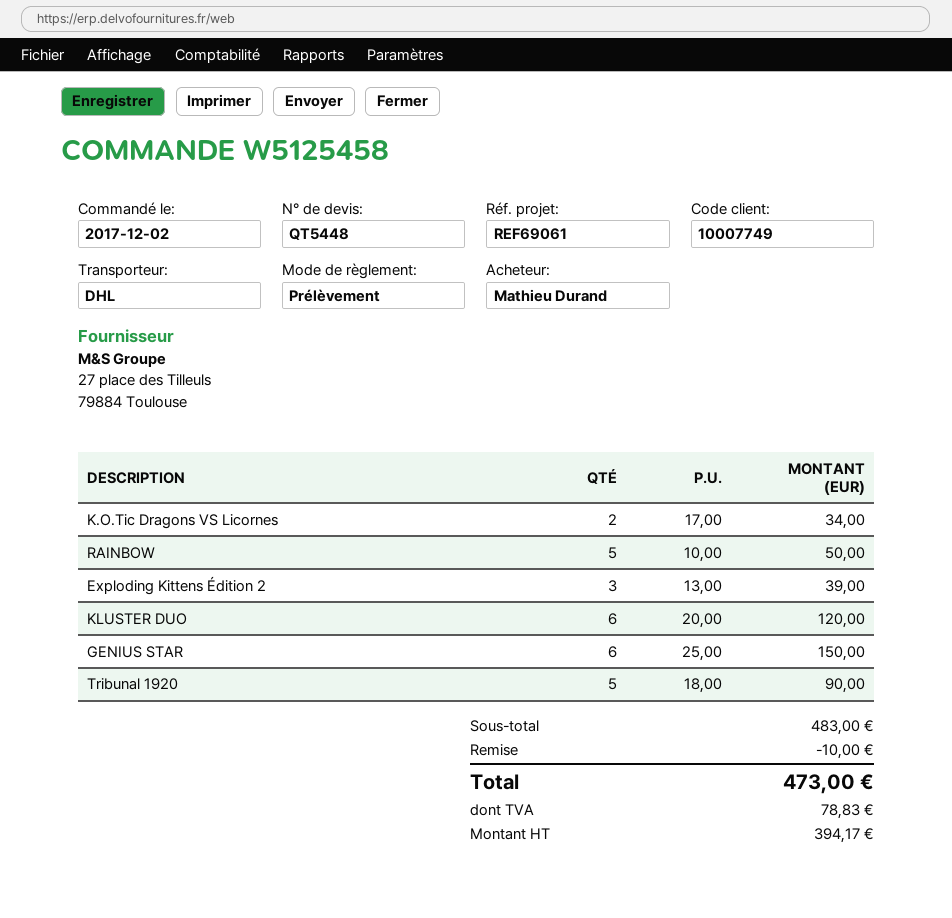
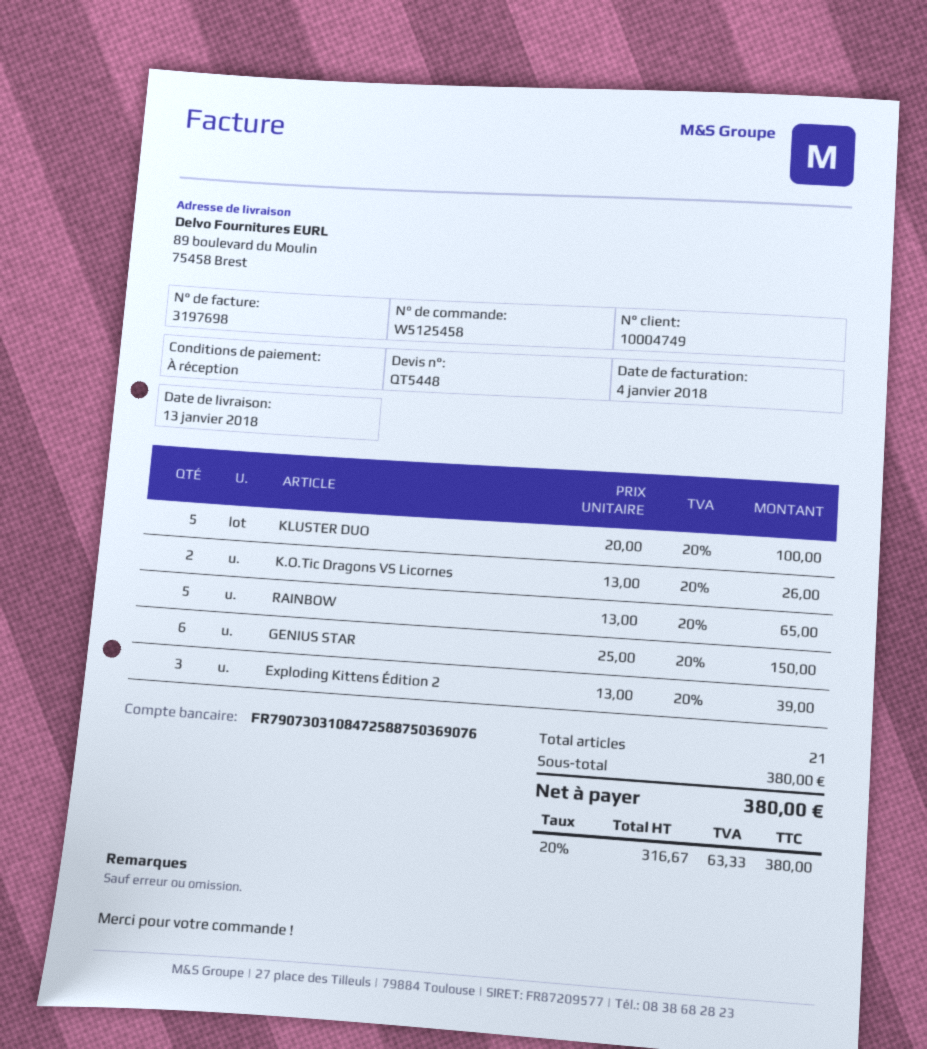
customer number: 10007749 -> 10004749
K.O.Tic Dragons VS Licornes: 2 x 17.00 = 34.00 -> 2 x 13.00 = 26.00
RAINBOW: 5 x 10.00 = 50.00 -> 5 x 13.00 = 65.00
KLUSTER DUO: 6 x 20.00 = 120.00 -> 5 x 20.00 = 100.00
Tribunal 1920: 5 x 18.00 = 90.00 -> none
subtotal: 483.00 -> 380.00
discount: 10.00 -> none
net: 394.17 -> 316.67
tax: 78.83 -> 63.33
total: 473.00 -> 380.00

